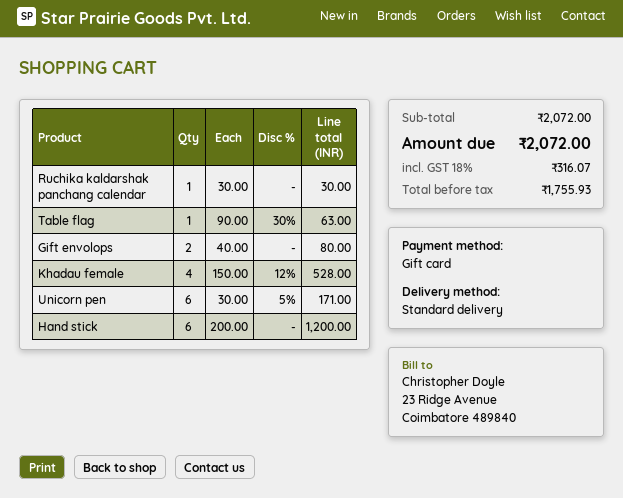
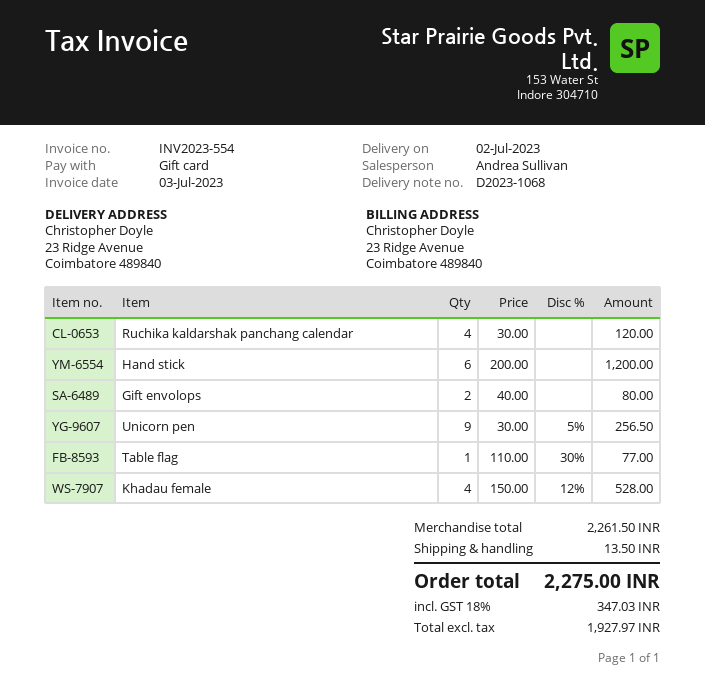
Ruchika kaldarshak panchang calendar: 1 x 30.00 = 30.00 -> 4 x 30.00 = 120.00
Table flag: 1 x 90.00 - 30% = 63.00 -> 1 x 110.00 - 30% = 77.00
Unicorn pen: 6 x 30.00 - 5% = 171.00 -> 9 x 30.00 - 5% = 256.50
subtotal: 2072.00 -> 2261.50
shipping: none -> 13.50
net: 1755.93 -> 1927.97
tax: 18% = 316.07 -> 18% = 347.03
total: 2072.00 -> 2275.00

